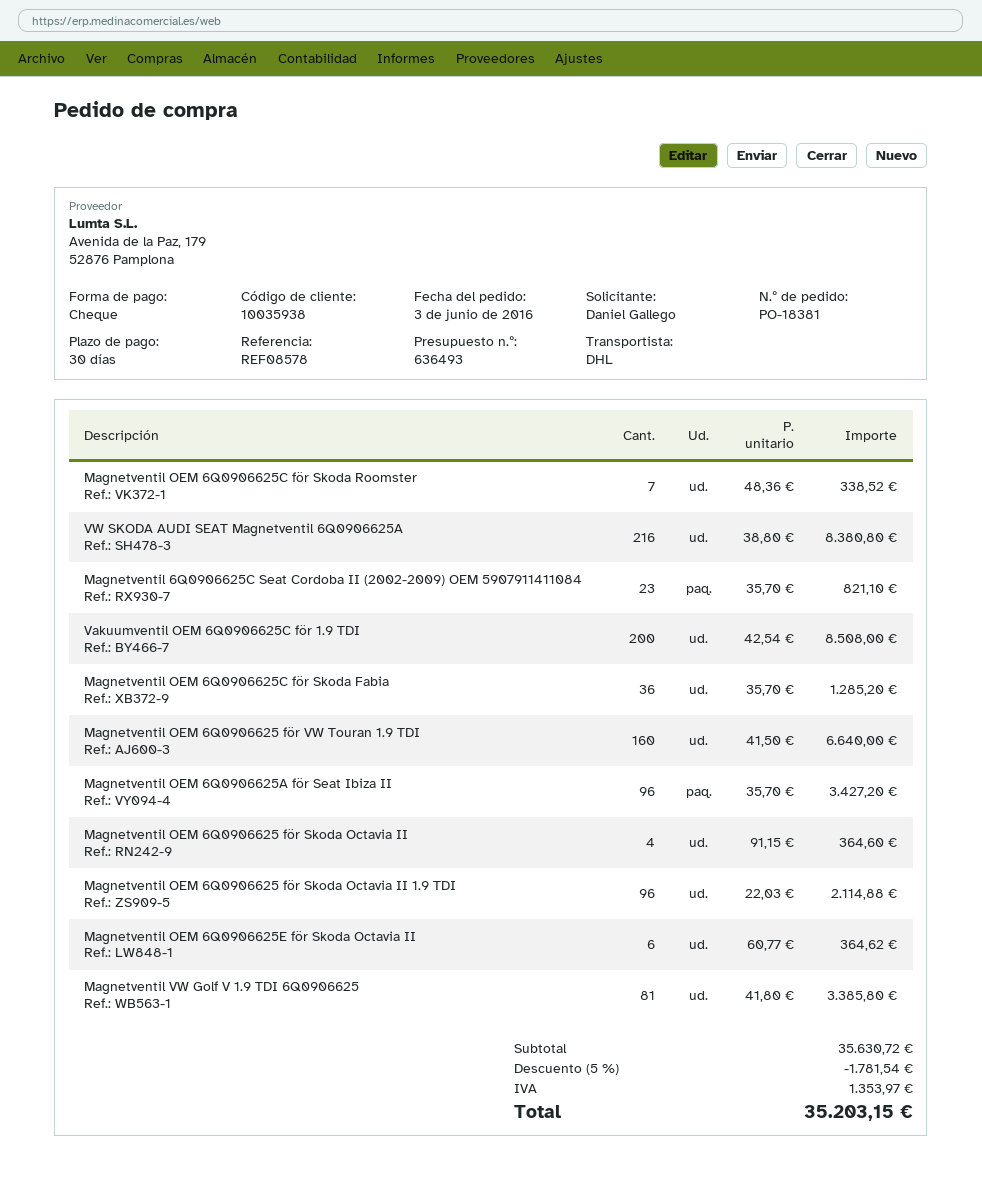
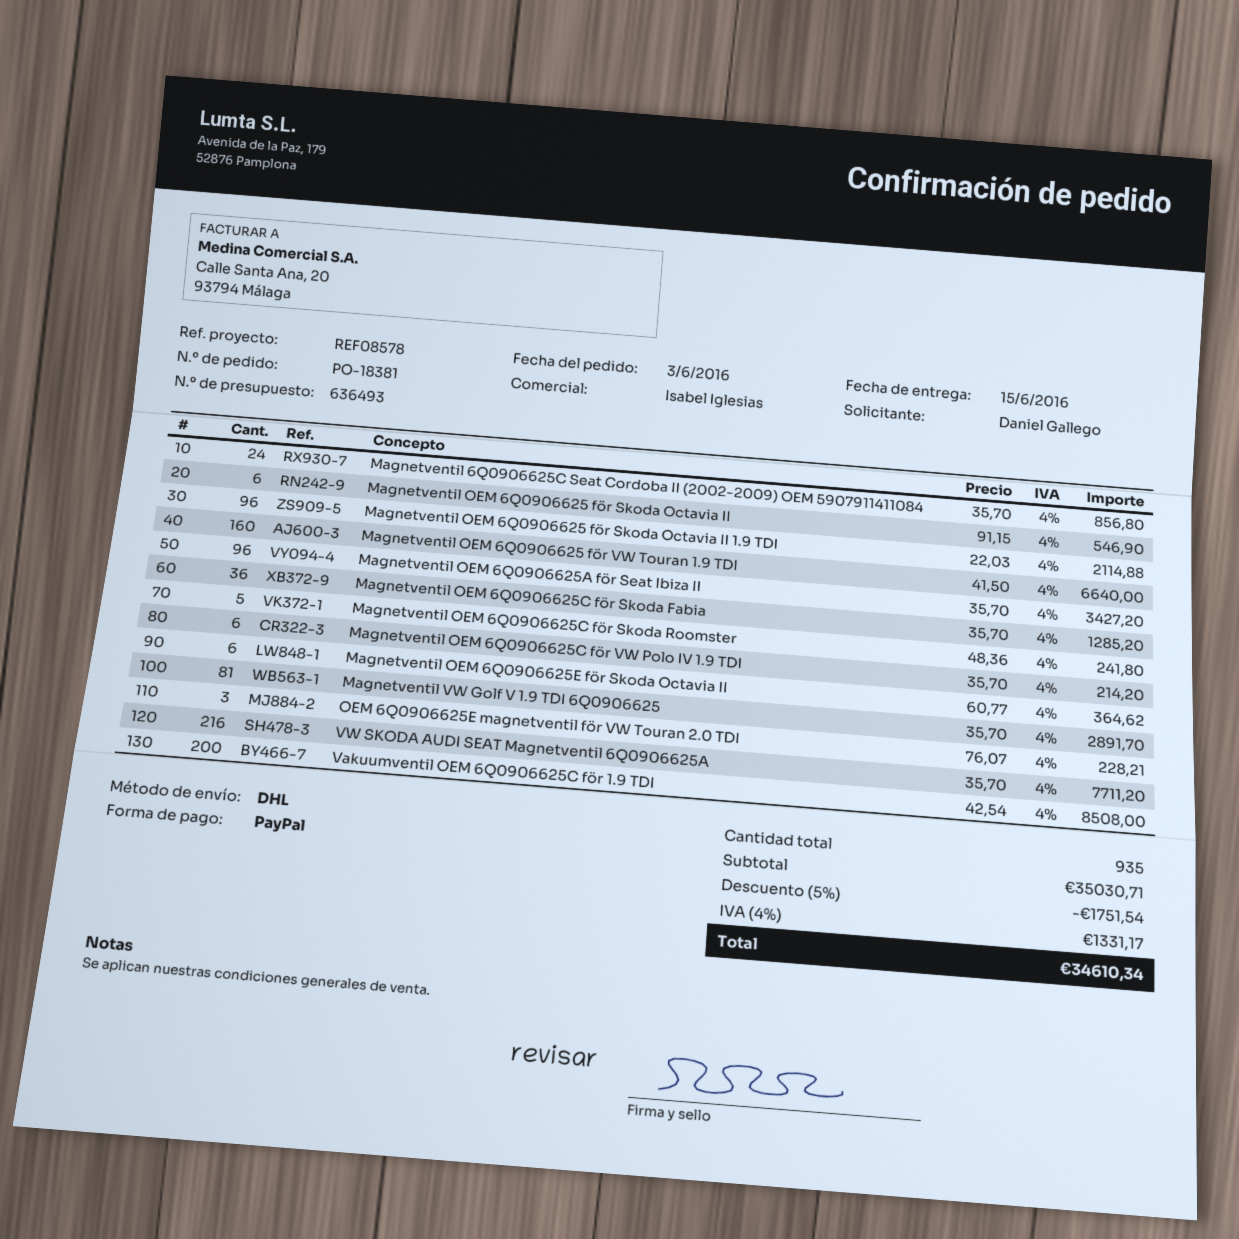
payment method: cheque -> PayPal
Magnetventil OEM 6Q0906625C för Skoda Roomster: 7 x 48.36 = 338.52 -> 5 x 48.36 = 241.80
VW SKODA AUDI SEAT Magnetventil 6Q0906625A: 216 x 38.80 = 8380.80 -> 216 x 35.70 = 7711.20
Magnetventil 6Q0906625C Seat Cordoba II (2002-2009) OEM 5907911411084: 23 x 35.70 = 821.10 -> 24 x 35.70 = 856.80
Magnetventil OEM 6Q0906625 för Skoda Octavia II: 4 x 91.15 = 364.60 -> 6 x 91.15 = 546.90
Magnetventil VW Golf V 1.9 TDI 6Q0906625: 81 x 41.80 = 3385.80 -> 81 x 35.70 = 2891.70
Magnetventil OEM 6Q0906625C för VW Polo IV 1.9 TDI: none -> 6 x 35.70 = 214.20
OEM 6Q0906625E magnetventil för VW Touran 2.0 TDI: none -> 3 x 76.07 = 228.21
subtotal: 35630.72 -> 35030.71
discount: 5% = 1781.54 -> 5% = 1751.54
tax: 1353.97 -> 1331.17
total: 35203.15 -> 34610.34

